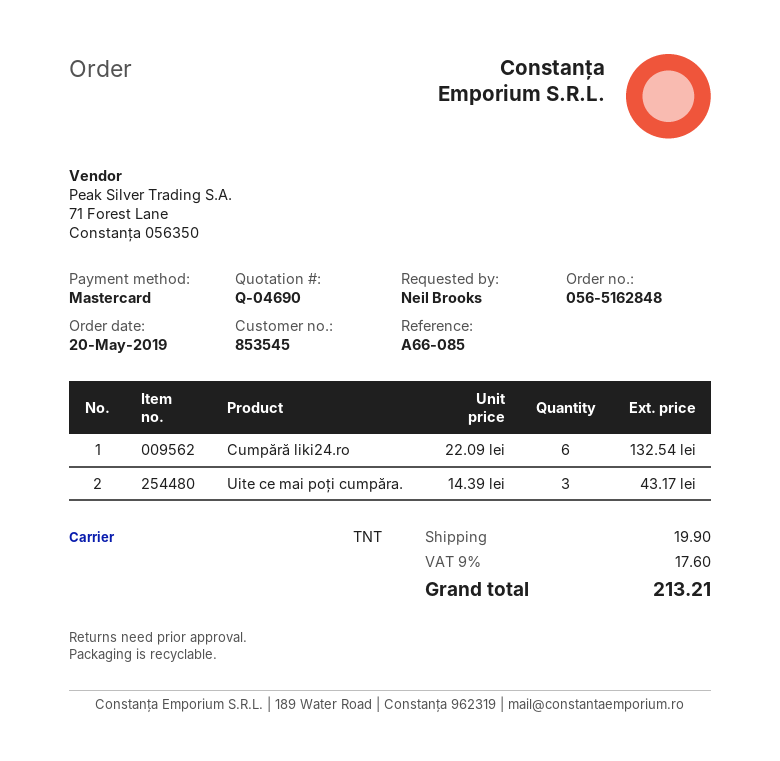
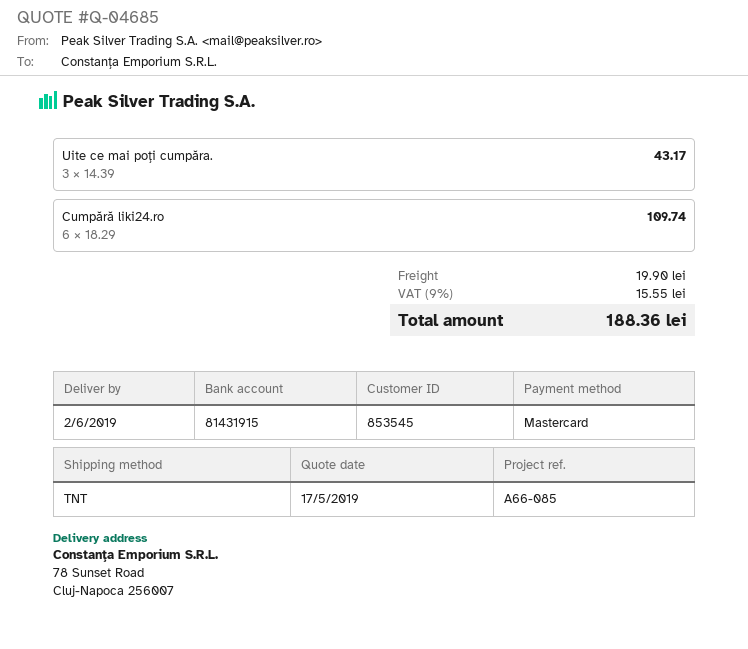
quote number: Q-04690 -> Q-04685
Cumpără liki24.ro: 6 x 22.09 = 132.54 -> 6 x 18.29 = 109.74
tax: 9% = 17.60 -> 9% = 15.55
total: 213.21 -> 188.36

